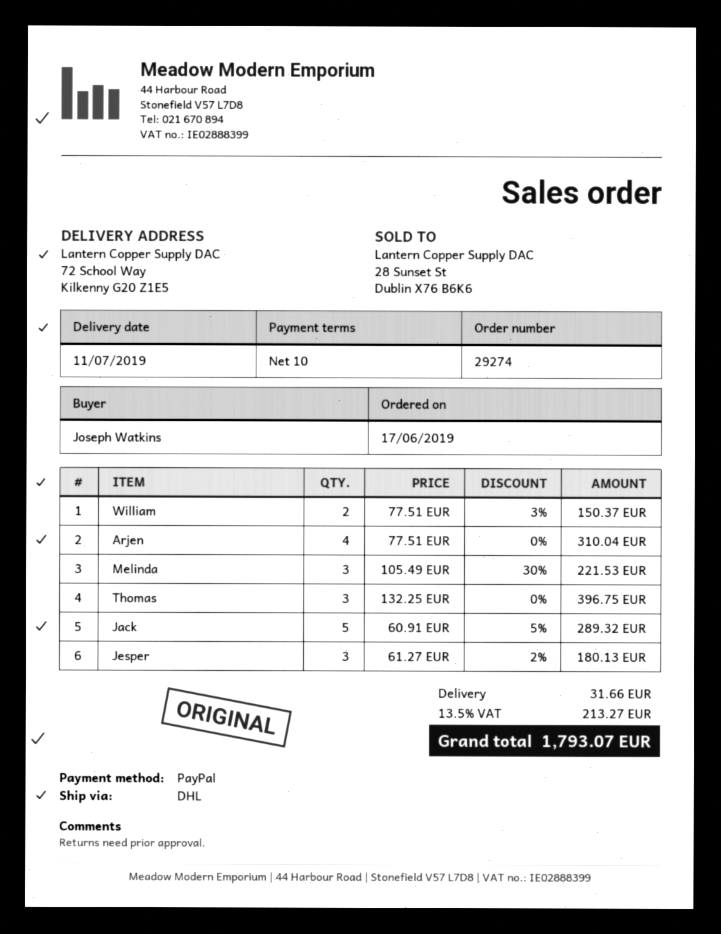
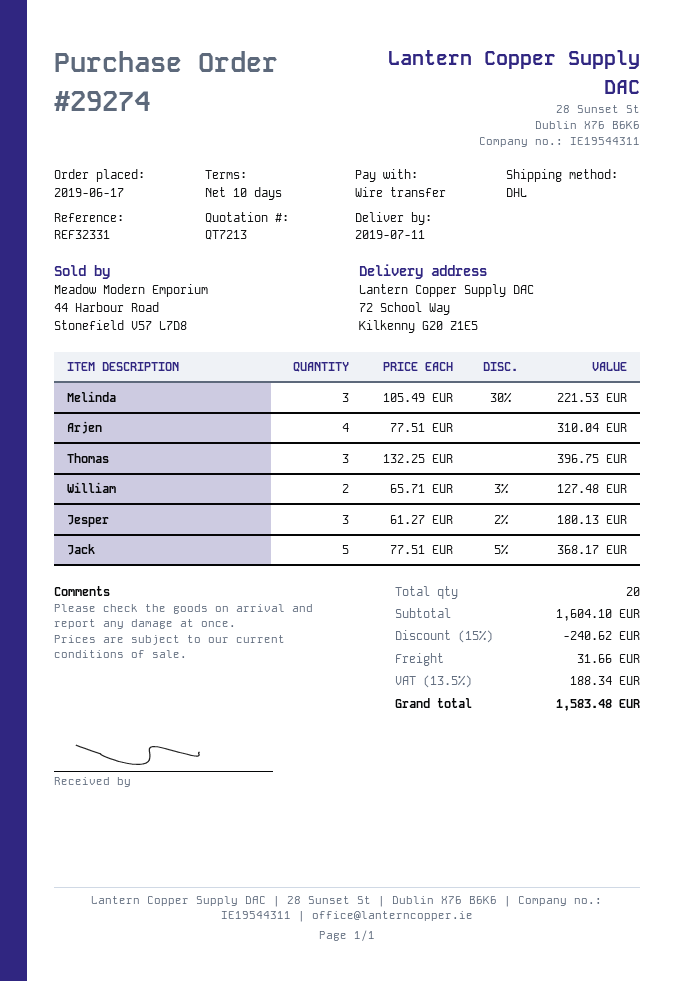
payment method: PayPal -> bank transfer
William: 2 x 77.51 - 3% = 150.37 -> 2 x 65.71 - 3% = 127.48
Jack: 5 x 60.91 - 5% = 289.32 -> 5 x 77.51 - 5% = 368.17
discount: none -> 15% = 240.62
tax: 13.5% = 213.27 -> 13.5% = 188.34
total: 1793.07 -> 1583.48

